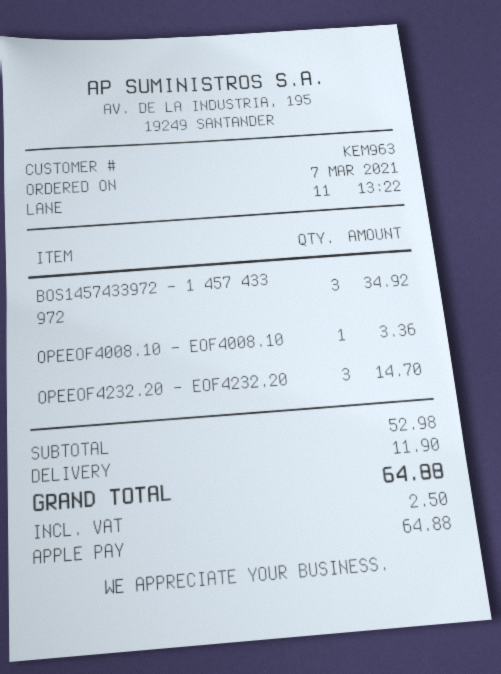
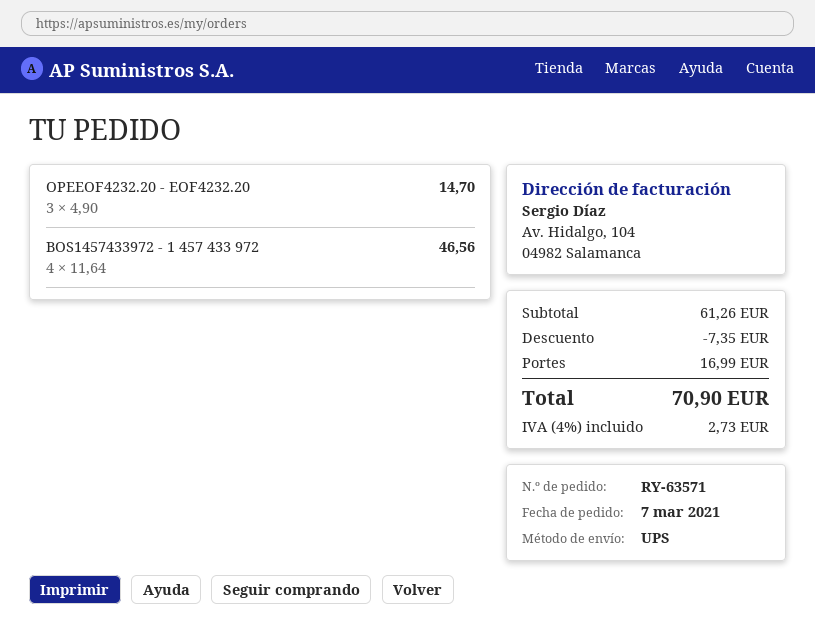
BOS1457433972 - 1 457 433 972: 3 for 34.92 -> 4 for 46.56
OPEEOF4008.10 - EOF4008.10: 1 for 3.36 -> none
subtotal: 52.98 -> 61.26
discount: none -> 7.35
shipping: 11.90 -> 16.99
tax: 2.50 -> 2.73
total: 64.88 -> 70.90

